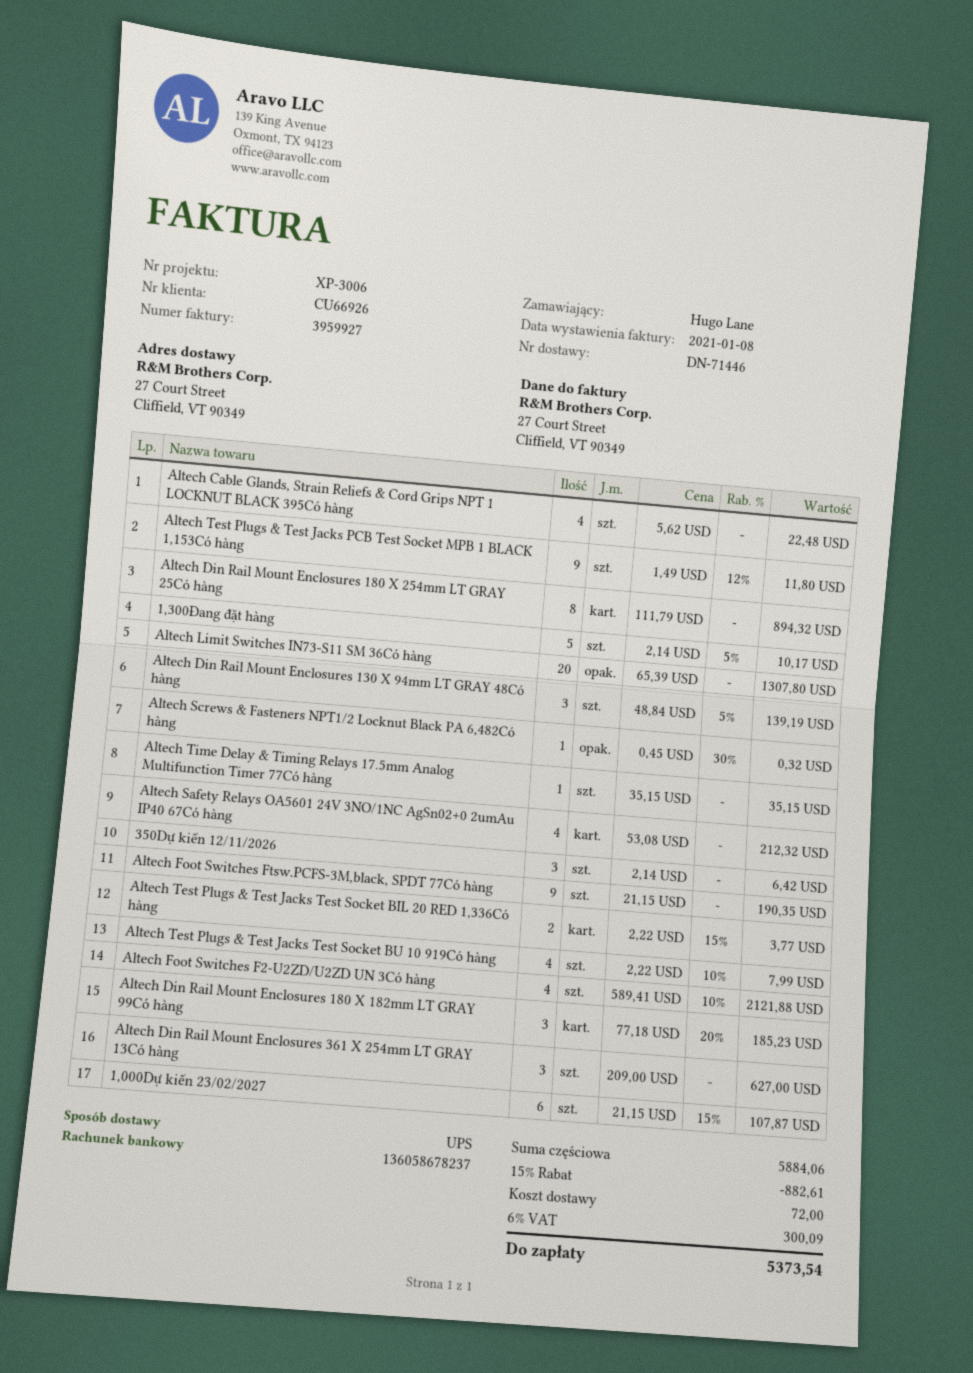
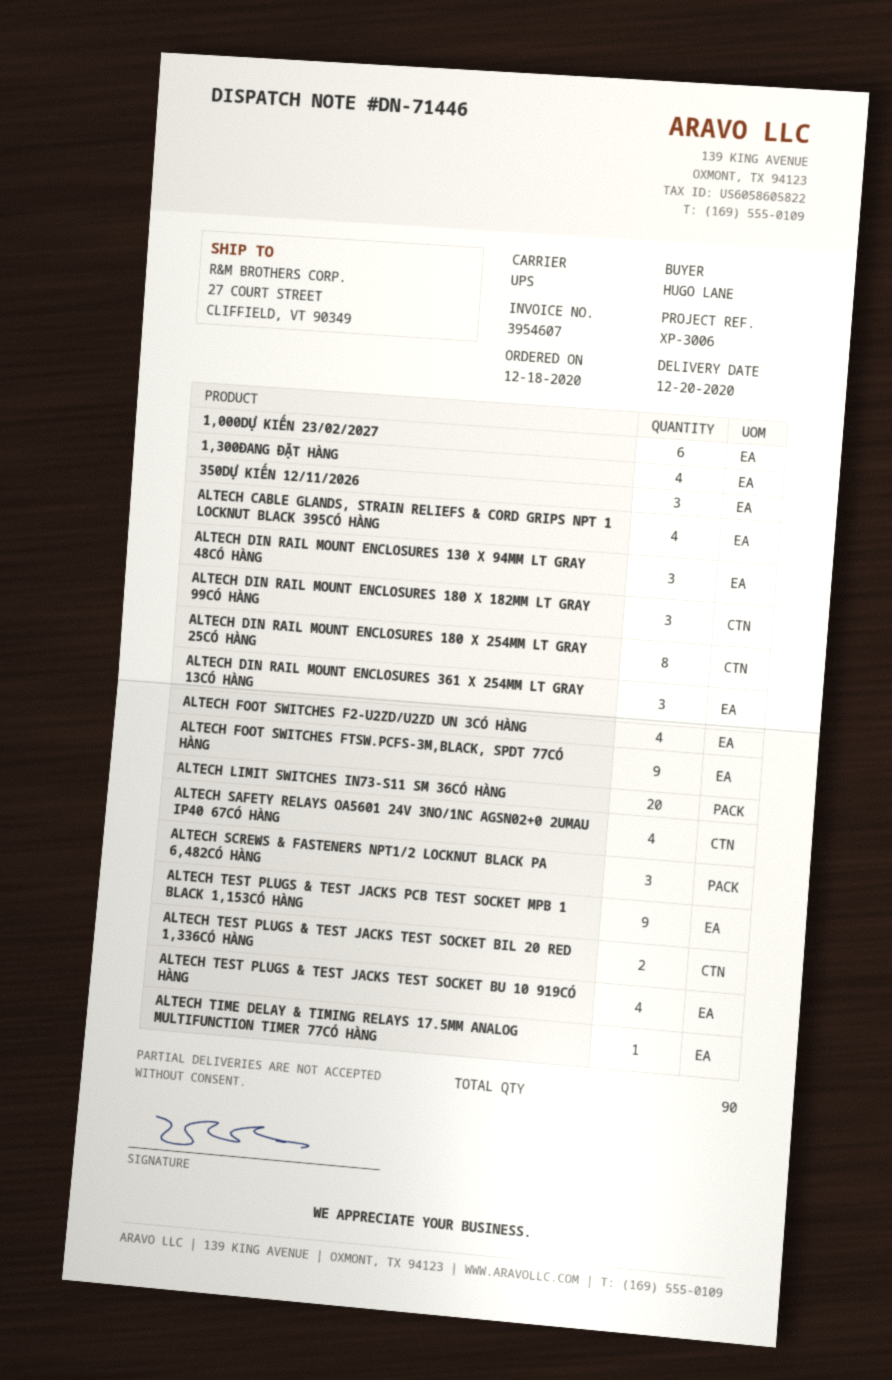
invoice number: 3959927 -> 3954607
1,300Đang đặt hàng: 5 -> 4
Altech Screws & Fasteners NPT1/2 Locknut Black PA 6,482Có hàng: 1 -> 3

